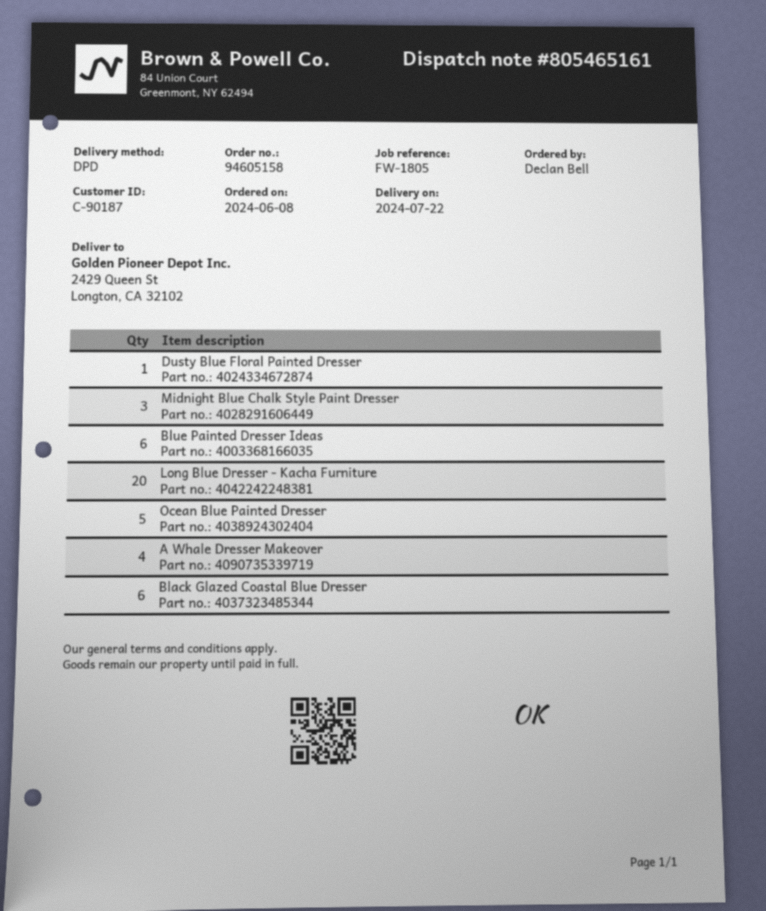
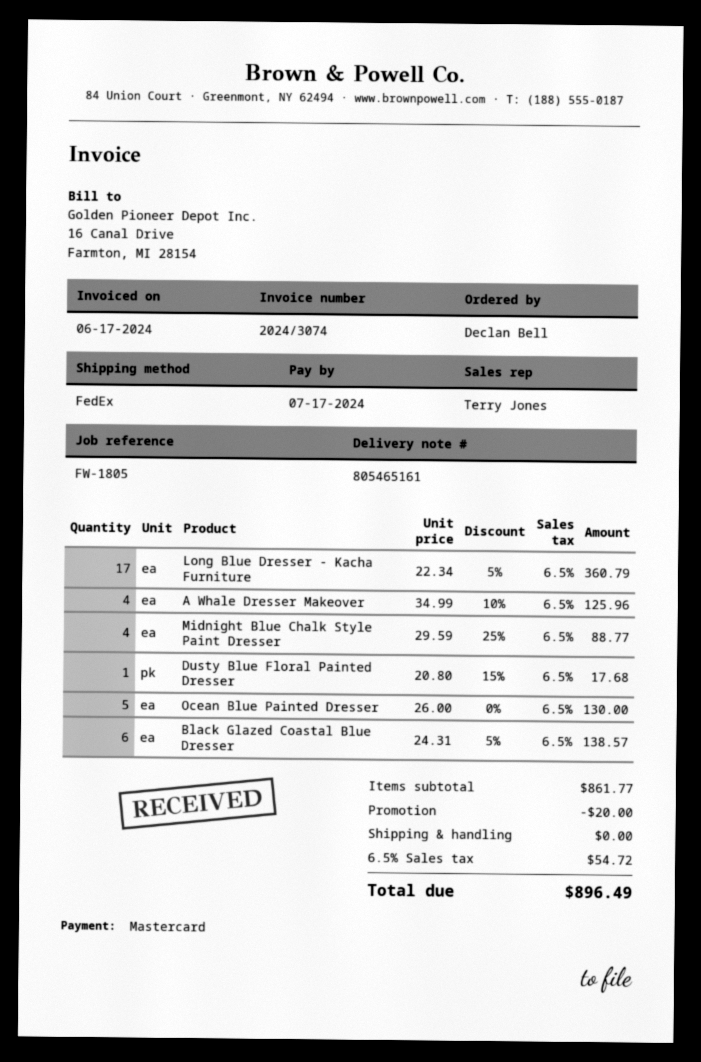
shipping method: DPD -> FedEx
Midnight Blue Chalk Style Paint Dresser: 3 -> 4
Blue Painted Dresser Ideas: 6 -> none
Long Blue Dresser - Kacha Furniture: 20 -> 17

